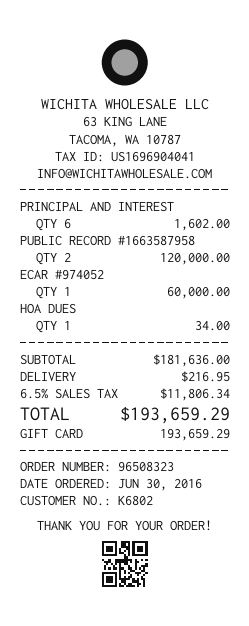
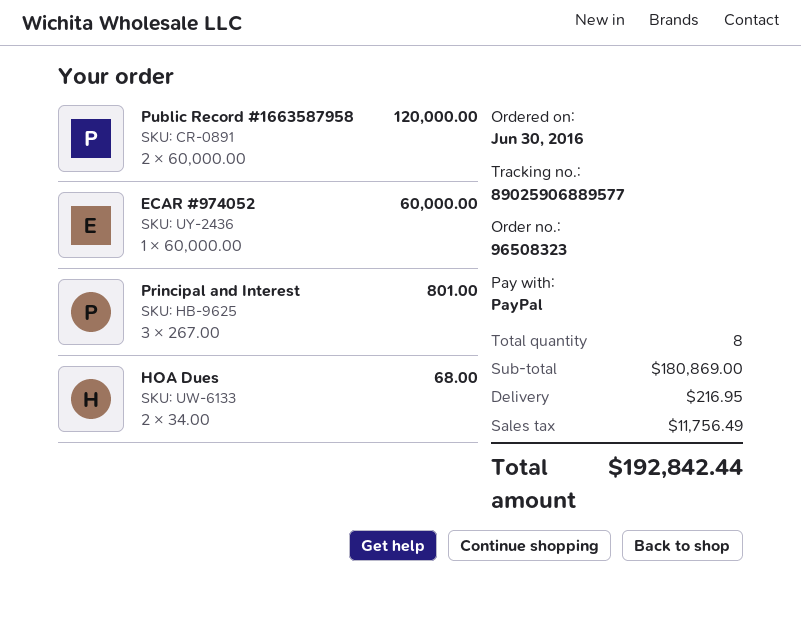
payment method: gift card -> PayPal
PRINCIPAL AND INTEREST: 6 for 1602.00 -> 3 for 801.00
HOA DUES: 1 for 34.00 -> 2 for 68.00
subtotal: 181636.00 -> 180869.00
tax: 11806.34 -> 11756.49
total: 193659.29 -> 192842.44

